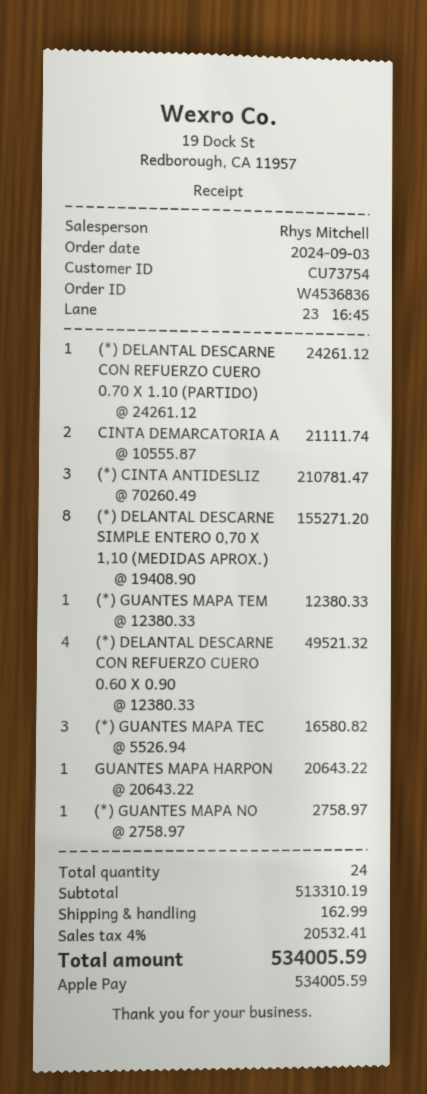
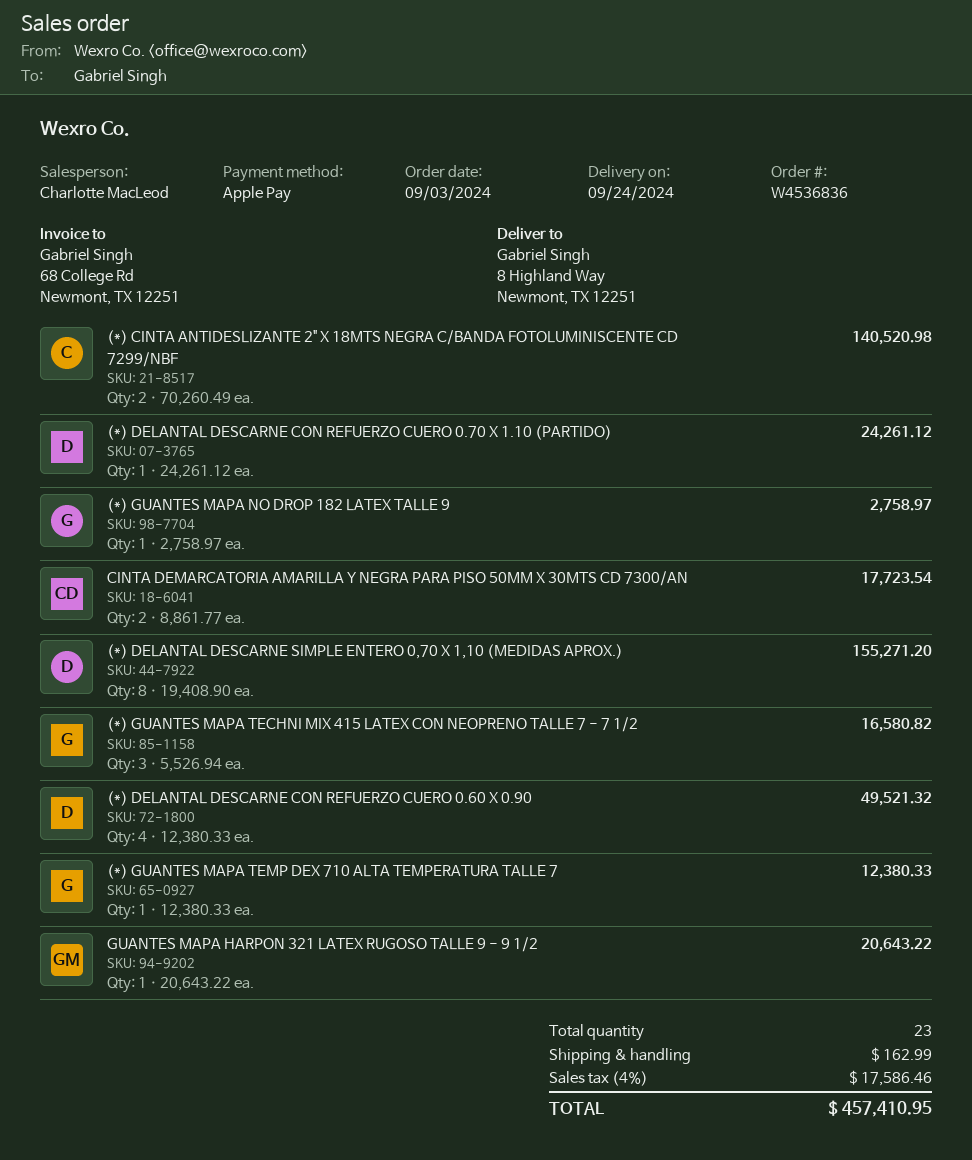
sales rep: Rhys Mitchell -> Charlotte MacLeod
CINTA DEMARCATORIA A: 2 x 10555.87 = 21111.74 -> 2 x 8861.77 = 17723.54
(*) CINTA ANTIDESLIZ: 3 x 70260.49 = 210781.47 -> 2 x 70260.49 = 140520.98
total quantity: 24 -> 23
tax: 4% = 20532.41 -> 4% = 17586.46
total: 534005.59 -> 457410.95

